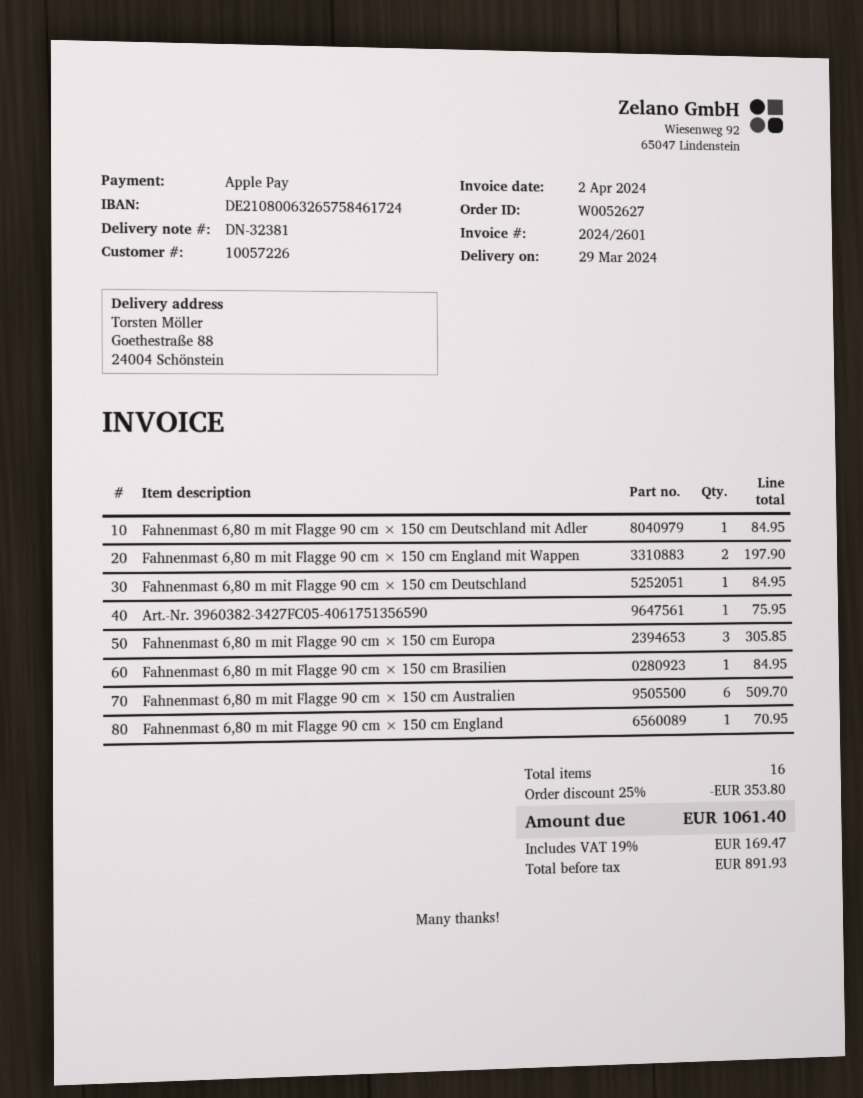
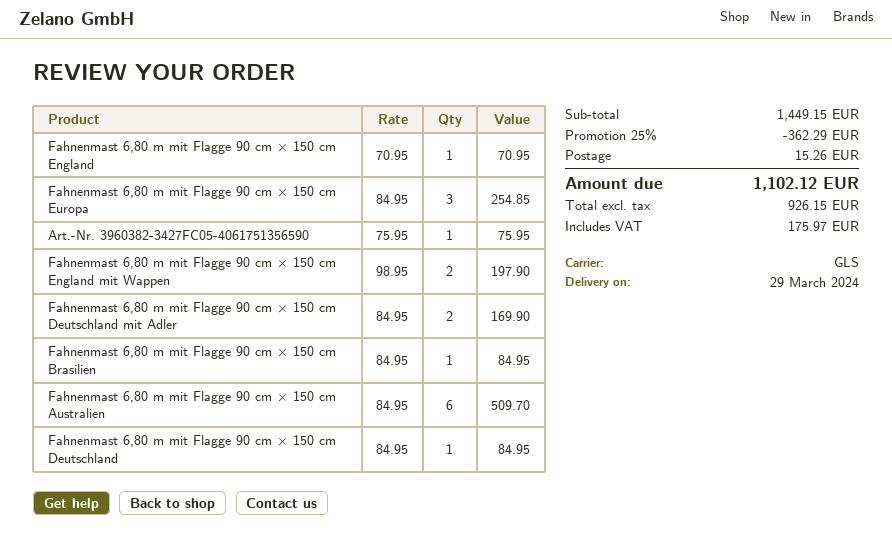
Fahnenmast 6,80 m mit Flagge 90 cm × 150 cm Deutschland mit Adler: 1 for 84.95 -> 2 for 169.90
Fahnenmast 6,80 m mit Flagge 90 cm × 150 cm Europa: 3 for 305.85 -> 3 for 254.85
discount: 25% = 353.80 -> 25% = 362.29
shipping: none -> 15.26
net: 891.93 -> 926.15
tax: 169.47 -> 175.97
total: 1061.40 -> 1102.12

